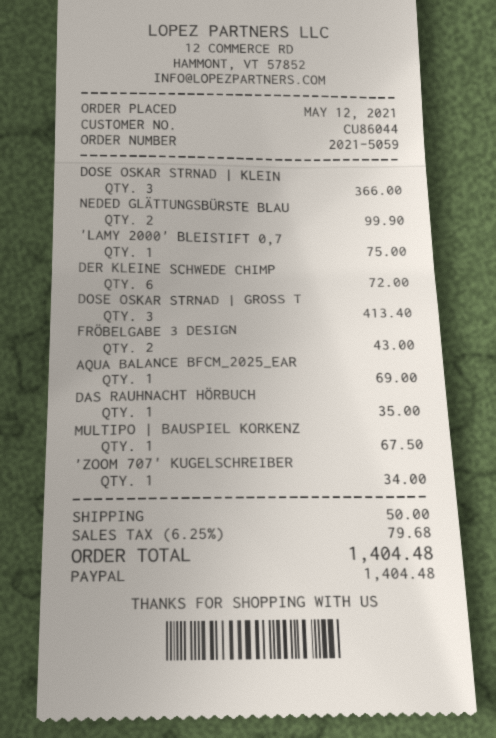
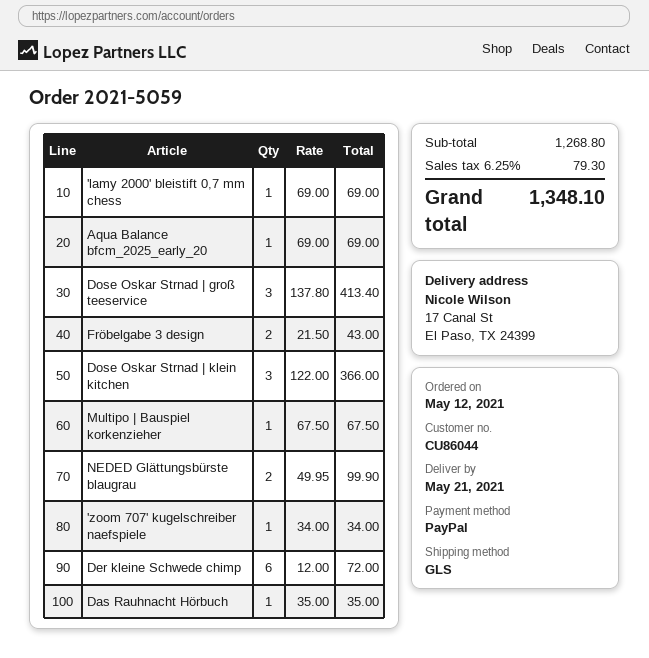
'LAMY 2000' BLEISTIFT 0,7: 1 for 75.00 -> 1 for 69.00
shipping: 50.00 -> none
tax: 6.25% = 79.68 -> 6.25% = 79.30
total: 1404.48 -> 1348.10

